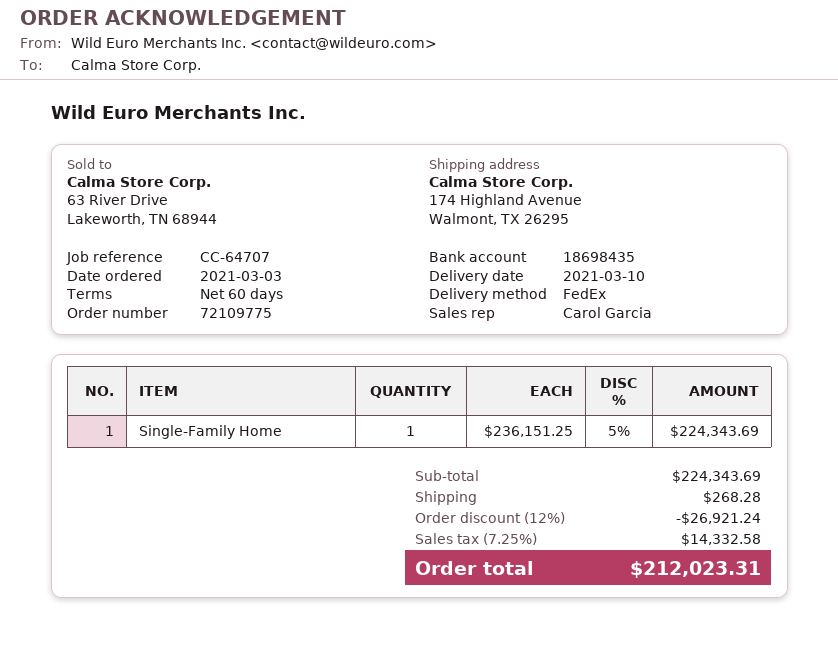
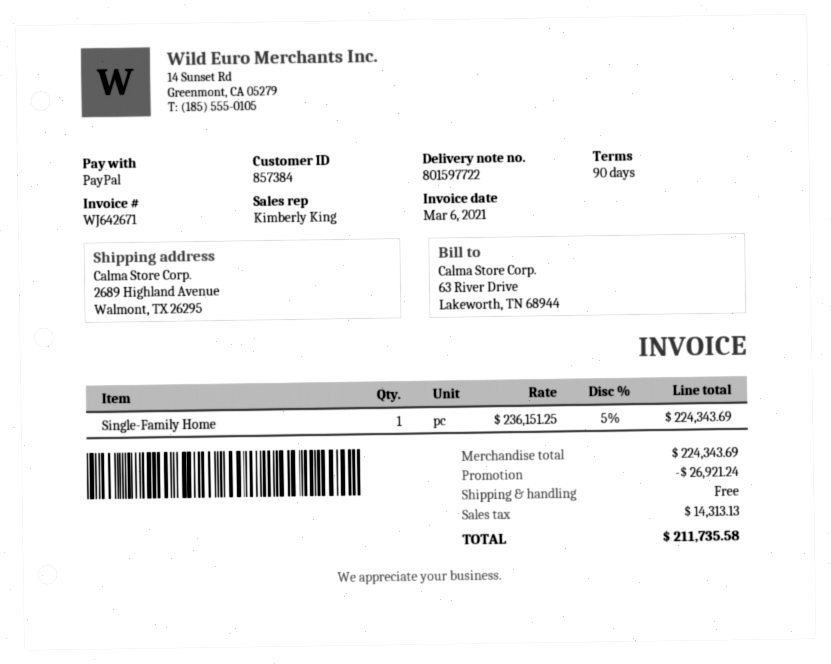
payment terms: 60 days -> 90 days
sales rep: Carol Garcia -> Kimberly King
ship to: 174 Highland Avenue, Walmont, TX 26295 -> 2689 Highland Avenue, Walmont, TX 26295
shipping: 268.28 -> 0.00
tax: 14332.58 -> 14313.13
total: 212023.31 -> 211735.58

